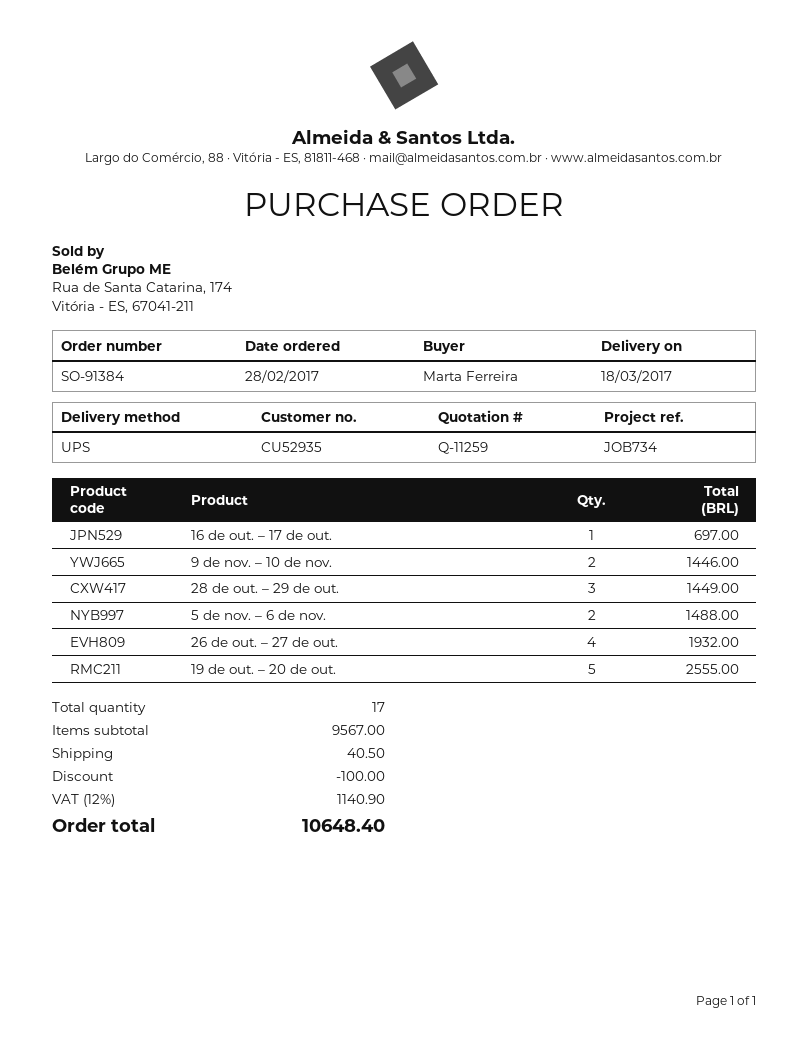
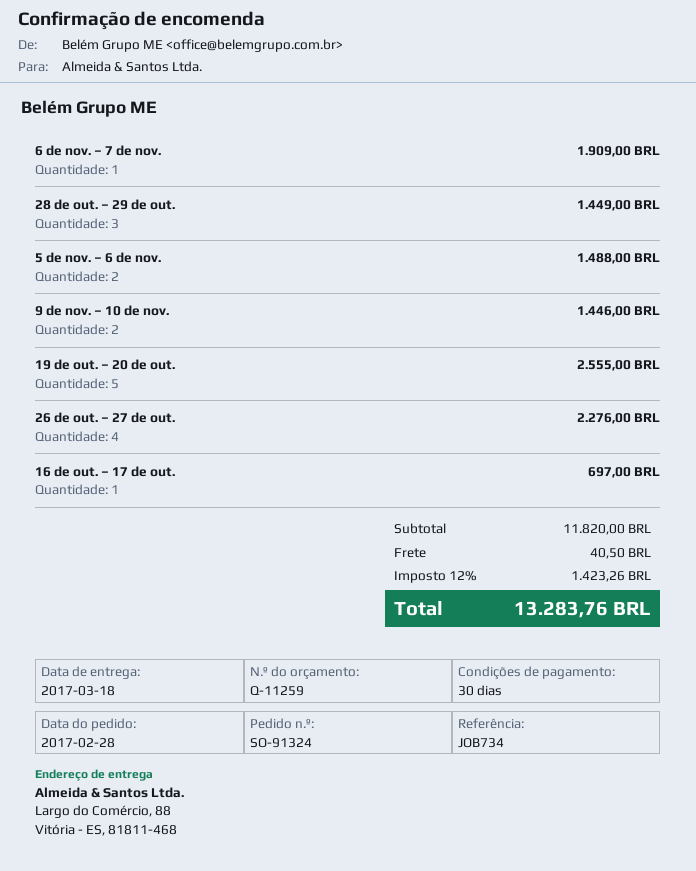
order number: SO-91384 -> SO-91324
26 de out. – 27 de out.: 4 for 1932.00 -> 4 for 2276.00
6 de nov. – 7 de nov.: none -> 1 for 1909.00
subtotal: 9567.00 -> 11820.00
discount: 100.00 -> none
tax: 12% = 1140.90 -> 12% = 1423.26
total: 10648.40 -> 13283.76

